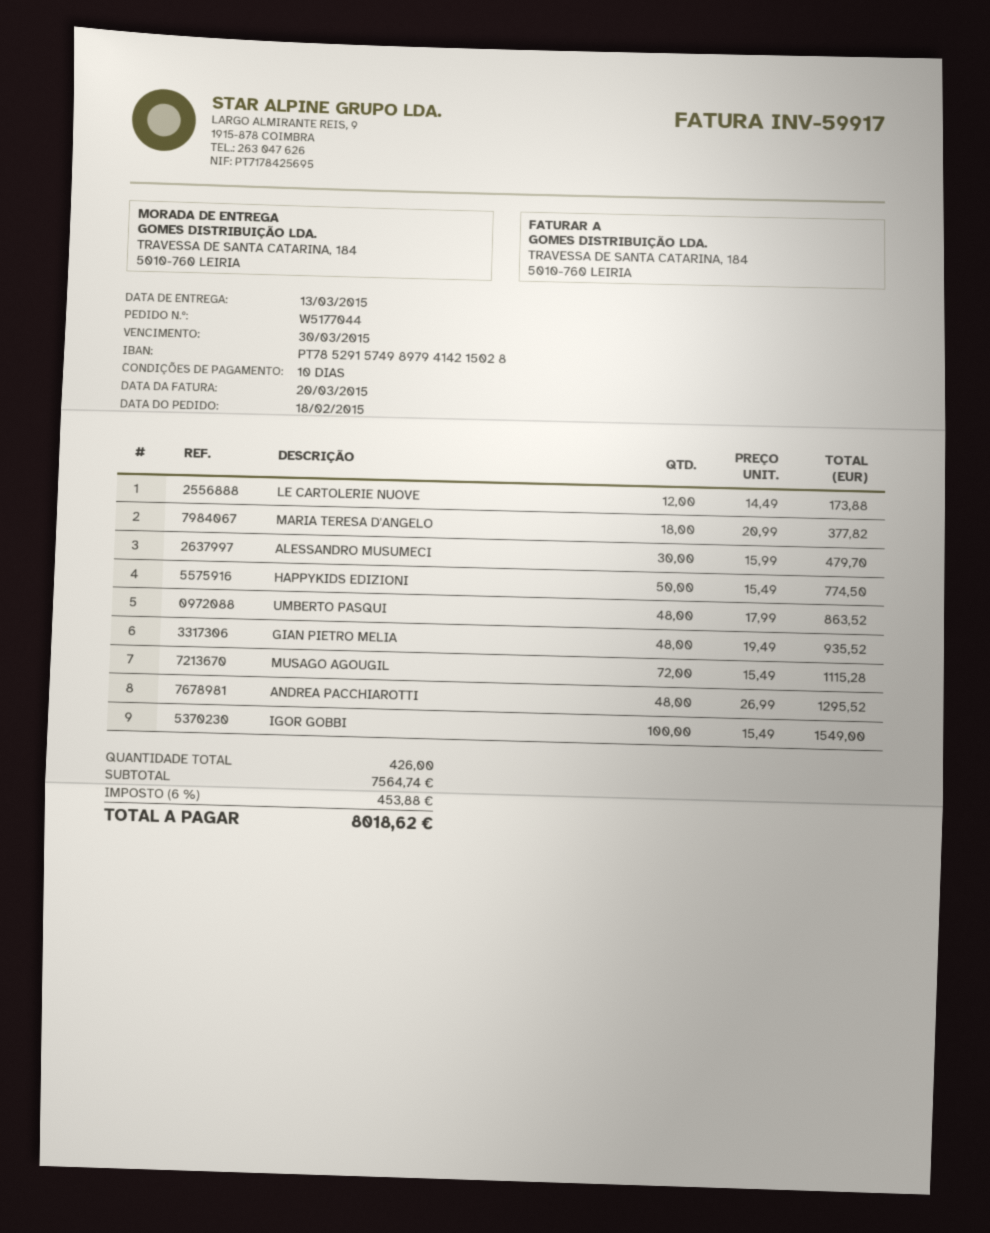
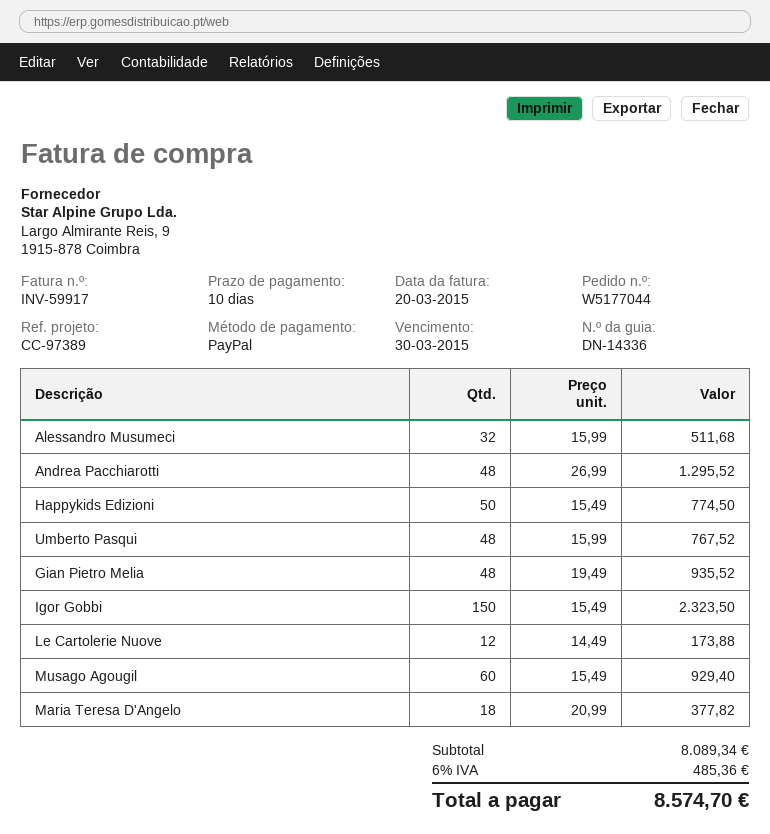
ALESSANDRO MUSUMECI: 30 x 15.99 = 479.70 -> 32 x 15.99 = 511.68
UMBERTO PASQUI: 48 x 17.99 = 863.52 -> 48 x 15.99 = 767.52
MUSAGO AGOUGIL: 72 x 15.49 = 1115.28 -> 60 x 15.49 = 929.40
IGOR GOBBI: 100 x 15.49 = 1549.00 -> 150 x 15.49 = 2323.50
subtotal: 7564.74 -> 8089.34
tax: 6% = 453.88 -> 6% = 485.36
total: 8018.62 -> 8574.70

